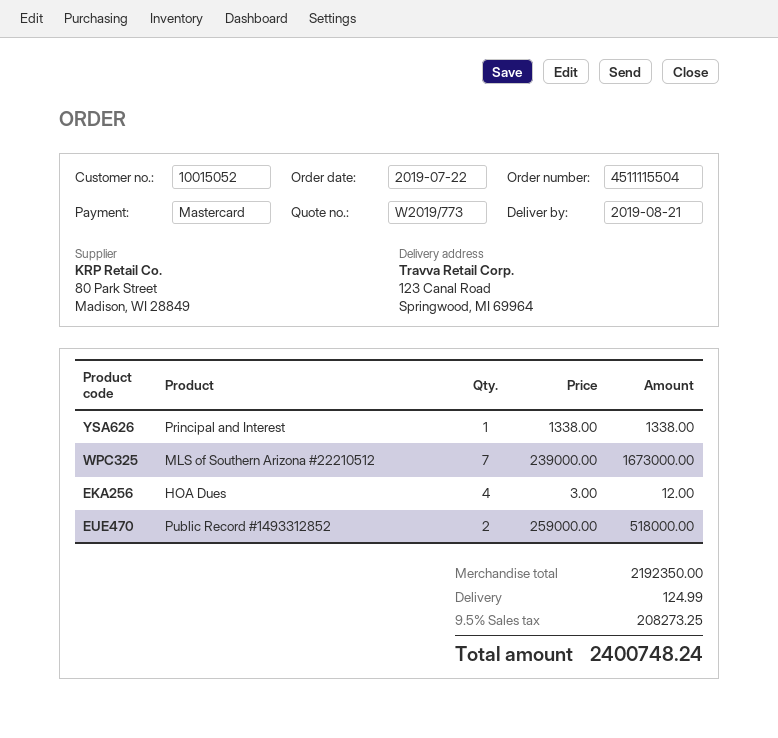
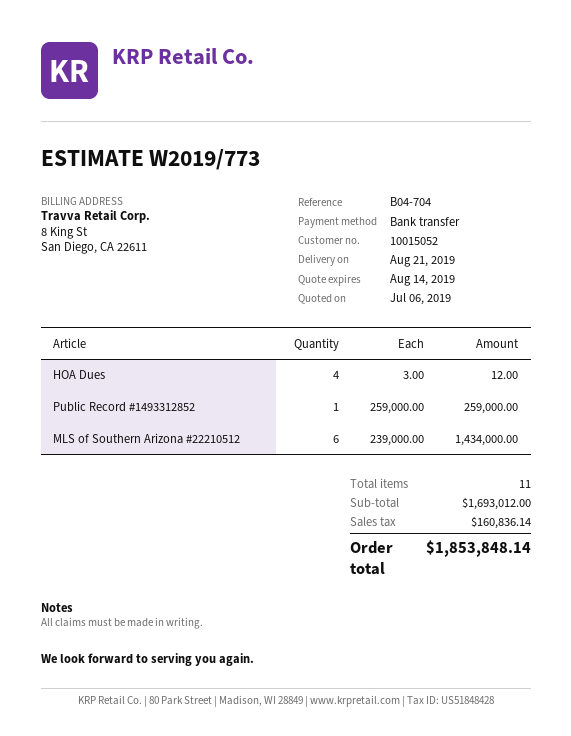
payment method: Mastercard -> bank transfer
Principal and Interest: 1 x 1338.00 = 1338.00 -> none
MLS of Southern Arizona #22210512: 7 x 239000.00 = 1673000.00 -> 6 x 239000.00 = 1434000.00
Public Record #1493312852: 2 x 259000.00 = 518000.00 -> 1 x 259000.00 = 259000.00
subtotal: 2192350.00 -> 1693012.00
shipping: 124.99 -> none
tax: 208273.25 -> 160836.14
total: 2400748.24 -> 1853848.14

